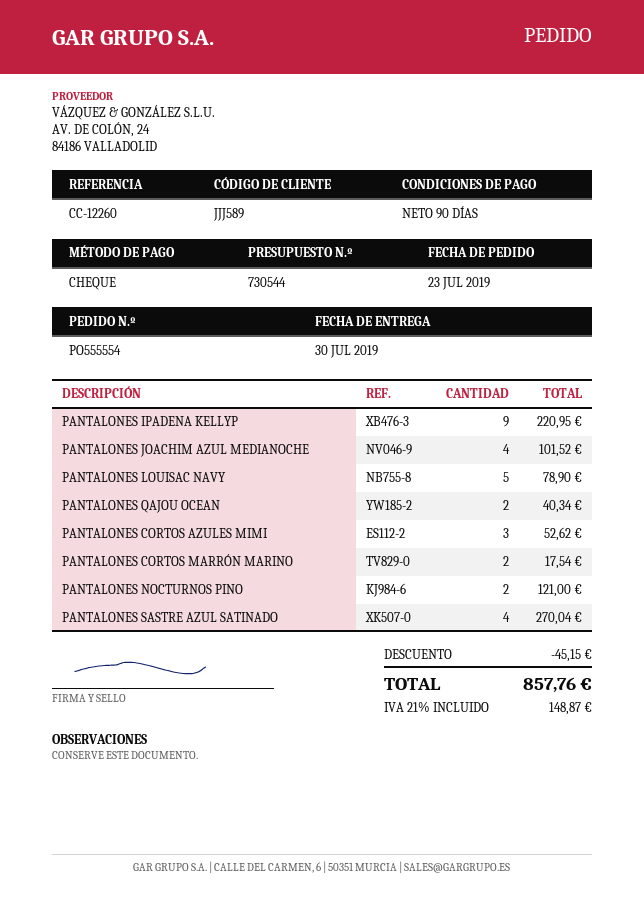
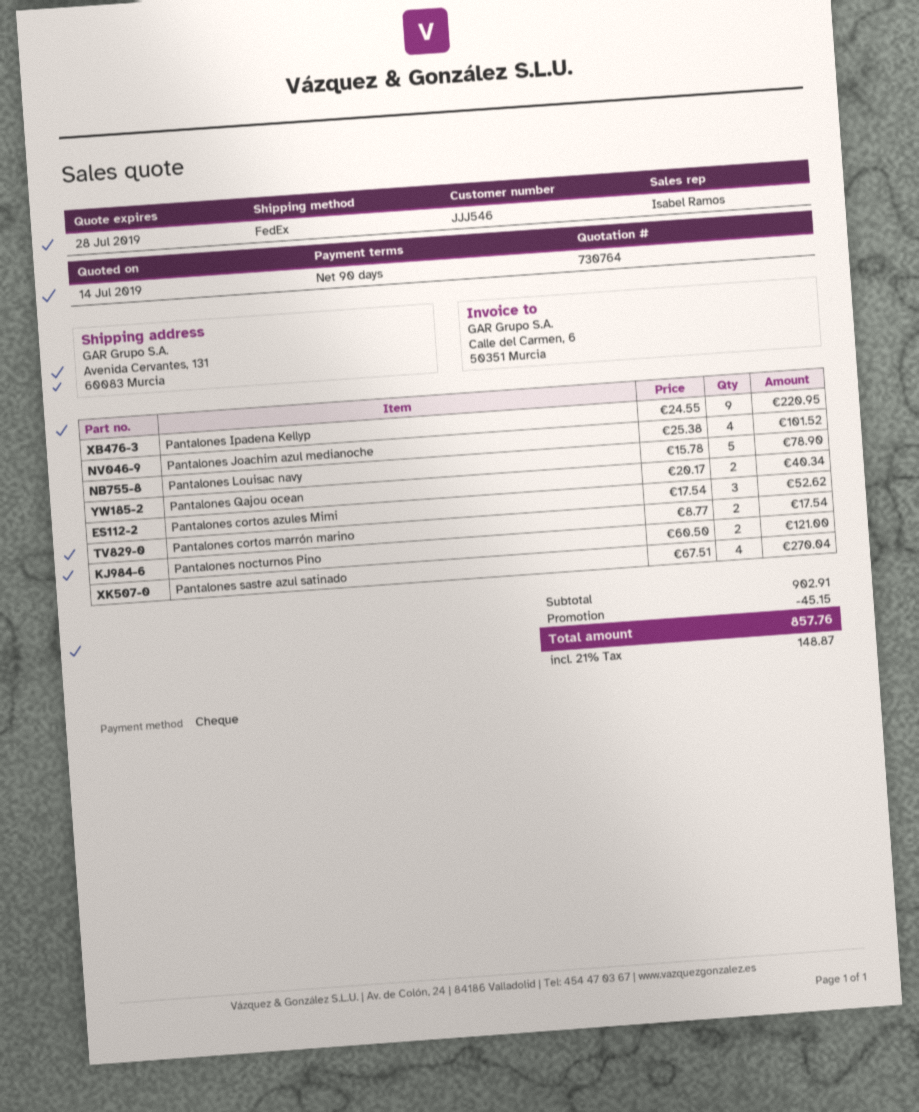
quote number: 730544 -> 730764
customer number: JJJ589 -> JJJ546

